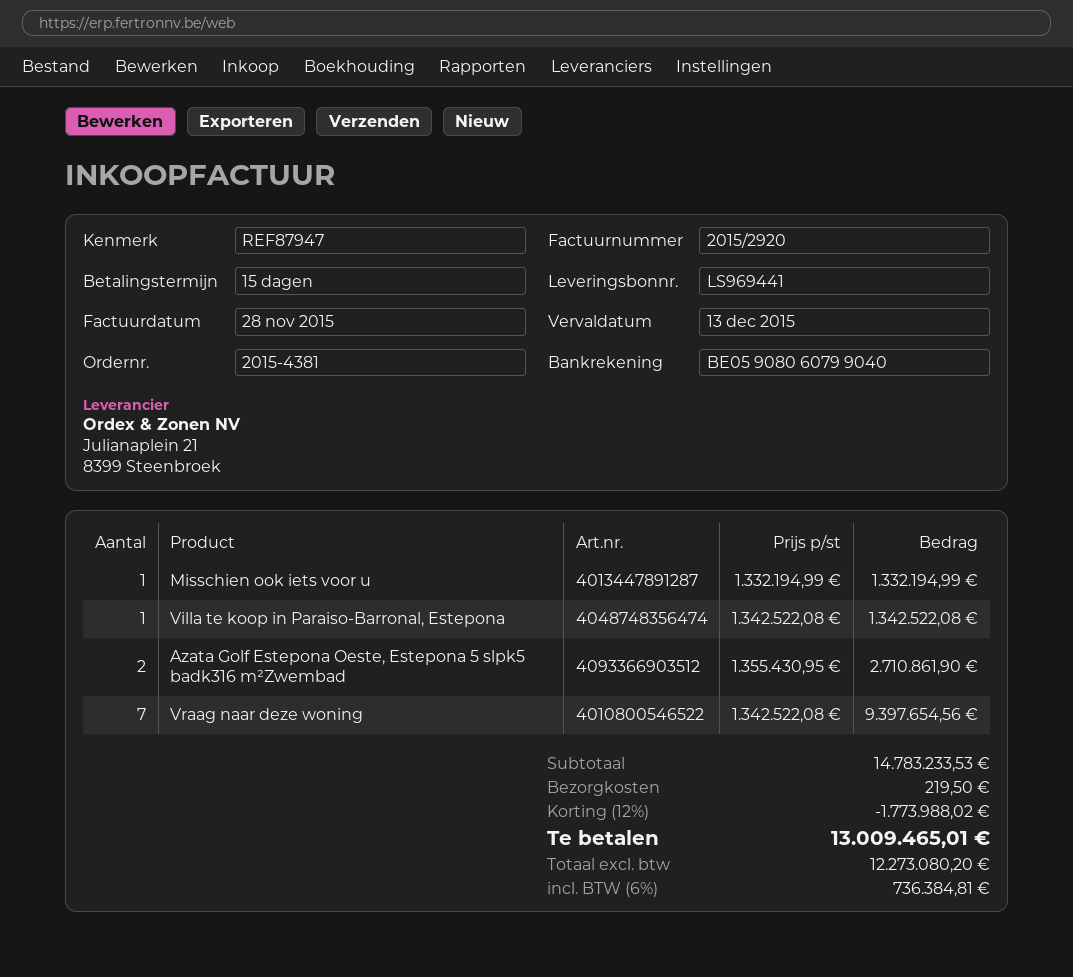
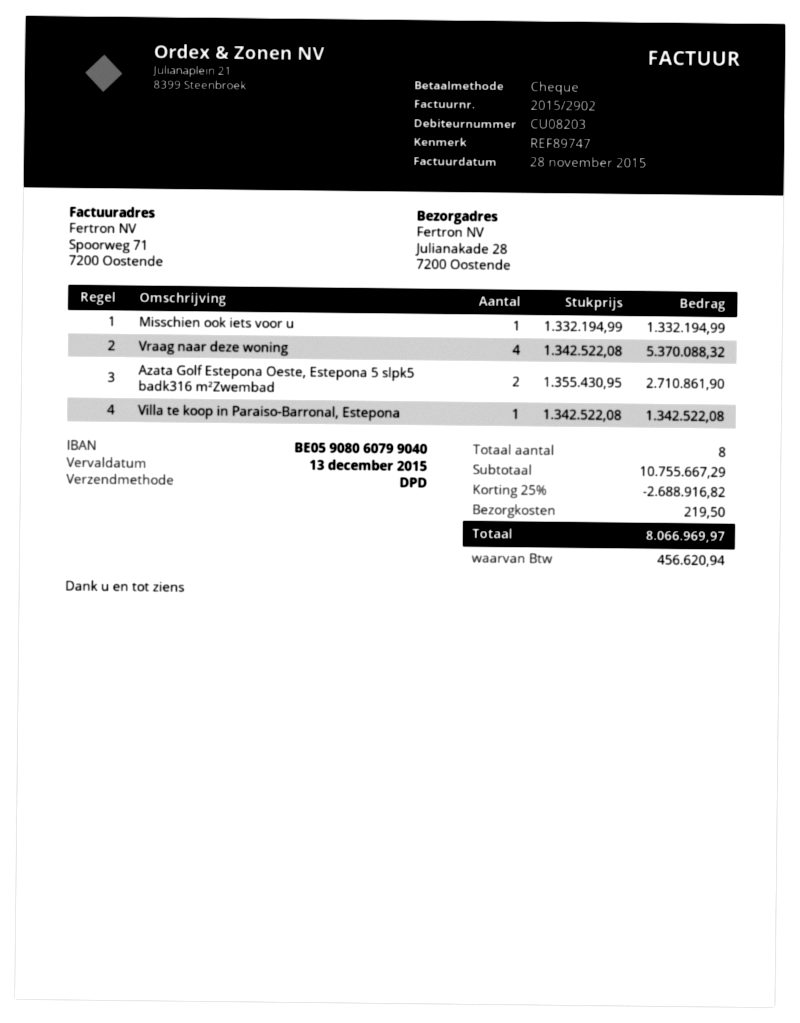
invoice number: 2015/2920 -> 2015/2902
reference: REF87947 -> REF89747
Vraag naar deze woning: 7 x 1342522.08 = 9397654.56 -> 4 x 1342522.08 = 5370088.32
subtotal: 14783233.53 -> 10755667.29
discount: 12% = 1773988.02 -> 25% = 2688916.82
tax: 736384.81 -> 456620.94
total: 13009465.01 -> 8066969.97

